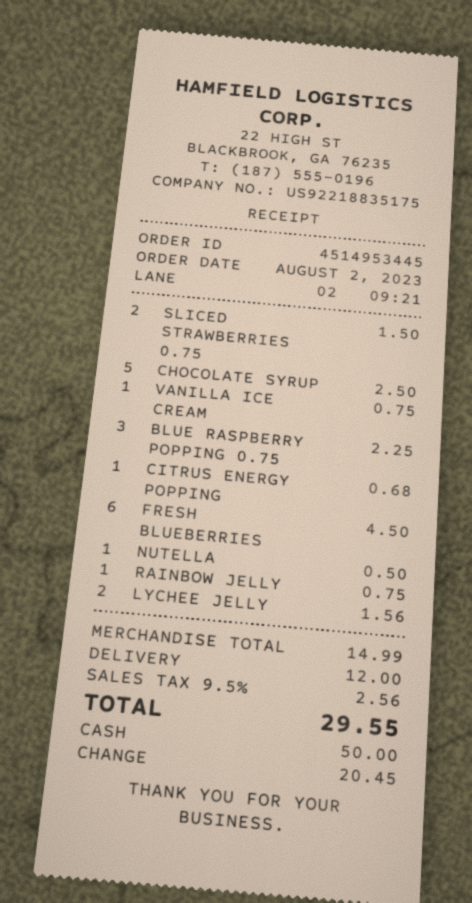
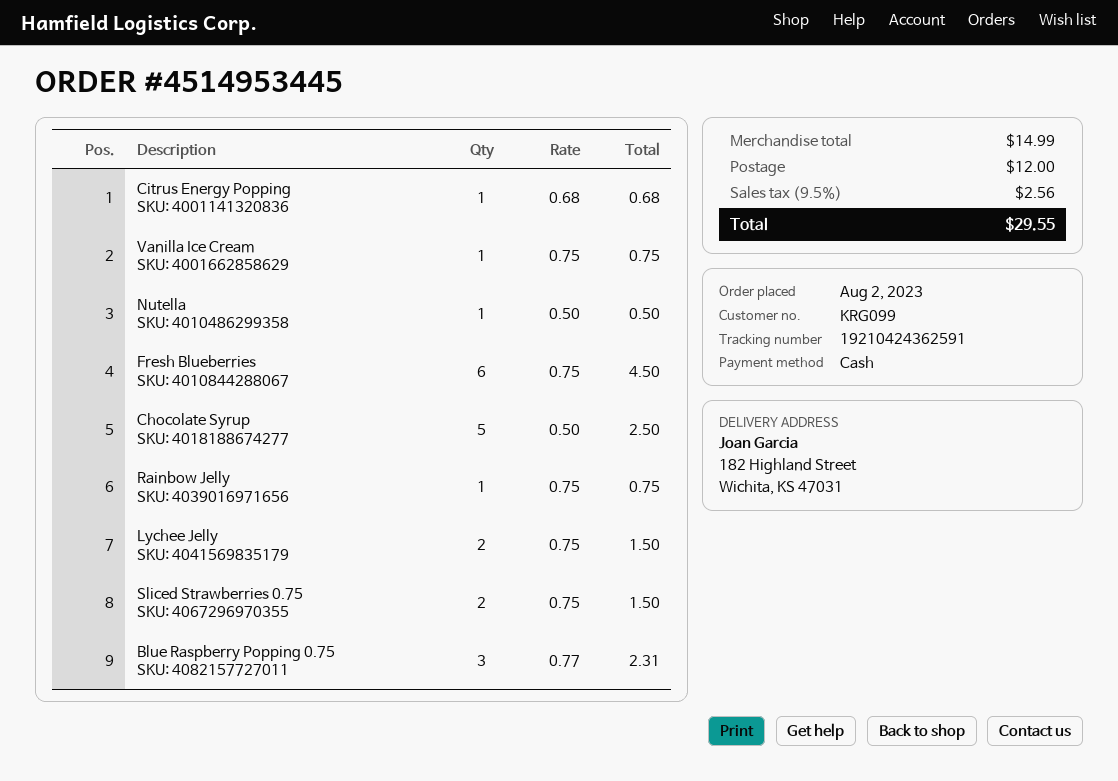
BLUE RASPBERRY POPPING 0.75: 3 for 2.25 -> 3 for 2.31
LYCHEE JELLY: 2 for 1.56 -> 2 for 1.50

